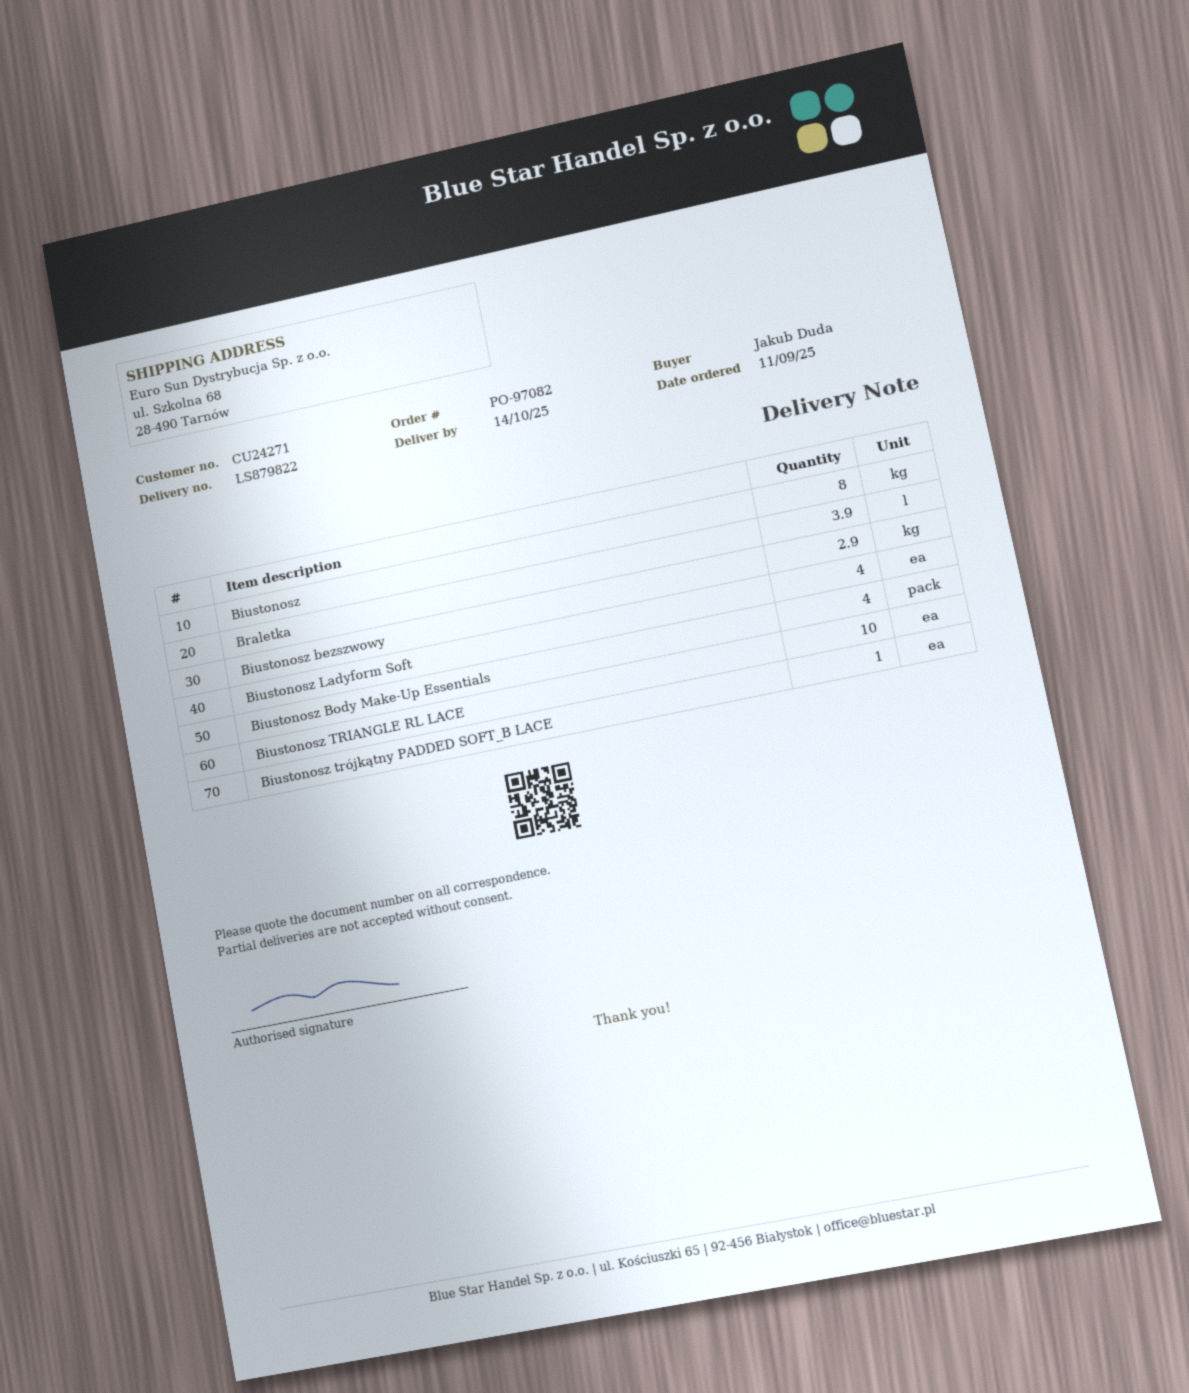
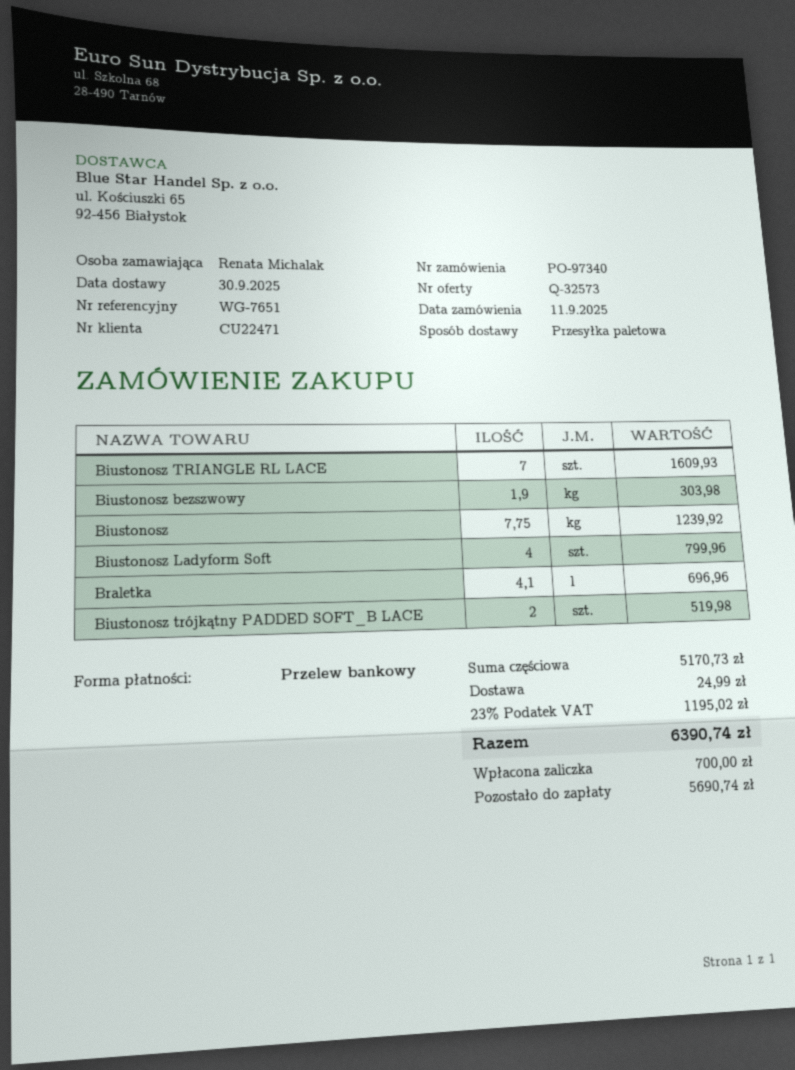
order number: PO-97082 -> PO-97340
delivery date: 2025-10-14 -> 2025-09-30
customer number: CU24271 -> CU22471
ordered by: Jakub Duda -> Renata Michalak
Biustonosz: 8 -> 7.75
Braletka: 3.9 -> 4.1
Biustonosz bezszwowy: 2.9 -> 1.9
Biustonosz Body Make-Up Essentials: 4 -> none
Biustonosz TRIANGLE RL LACE: 10 -> 7
Biustonosz trójkątny PADDED SOFT_B LACE: 1 -> 2

